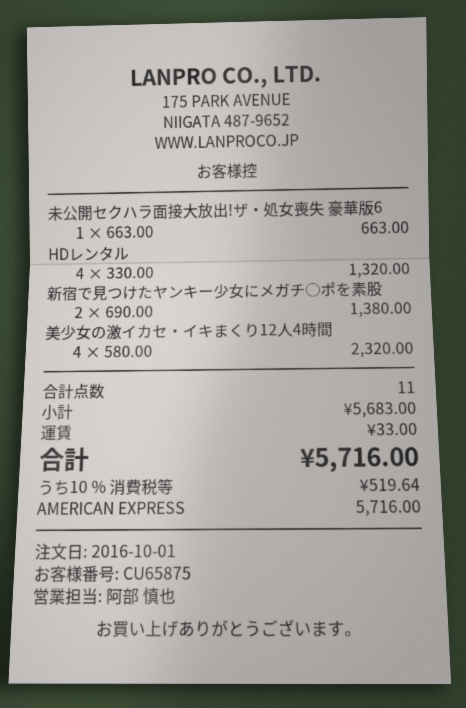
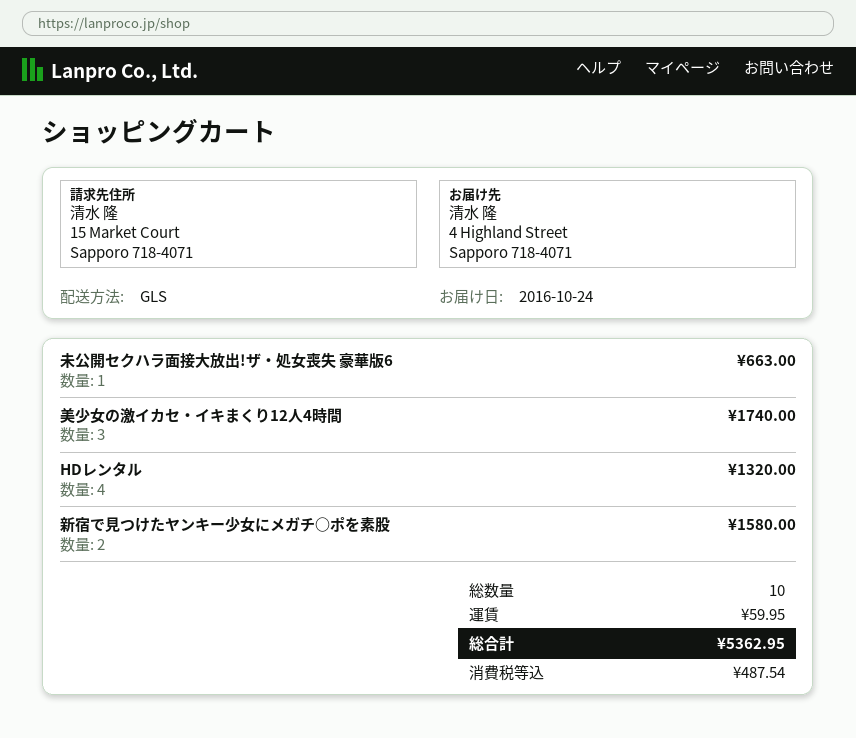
新宿で見つけたヤンキー少女にメガチ○ポを素股: 2 for 1380.00 -> 2 for 1580.00
美少女の激イカセ・イキまくり12人4時間: 4 for 2320.00 -> 3 for 1740.00
total quantity: 11 -> 10
shipping: 33.00 -> 59.95
tax: 519.64 -> 487.54
total: 5716.00 -> 5362.95

